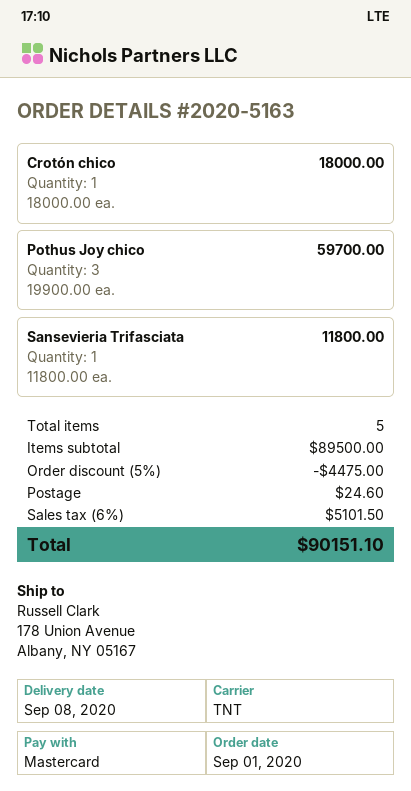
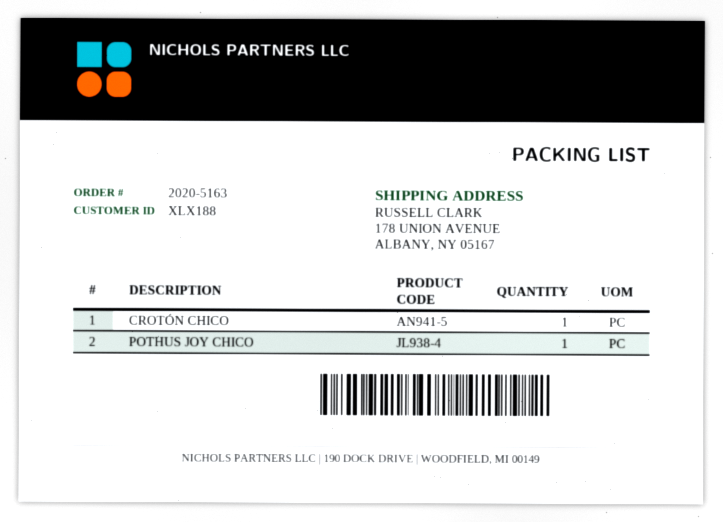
Pothus Joy chico: 3 -> 1
Sansevieria Trifasciata: 1 -> none

